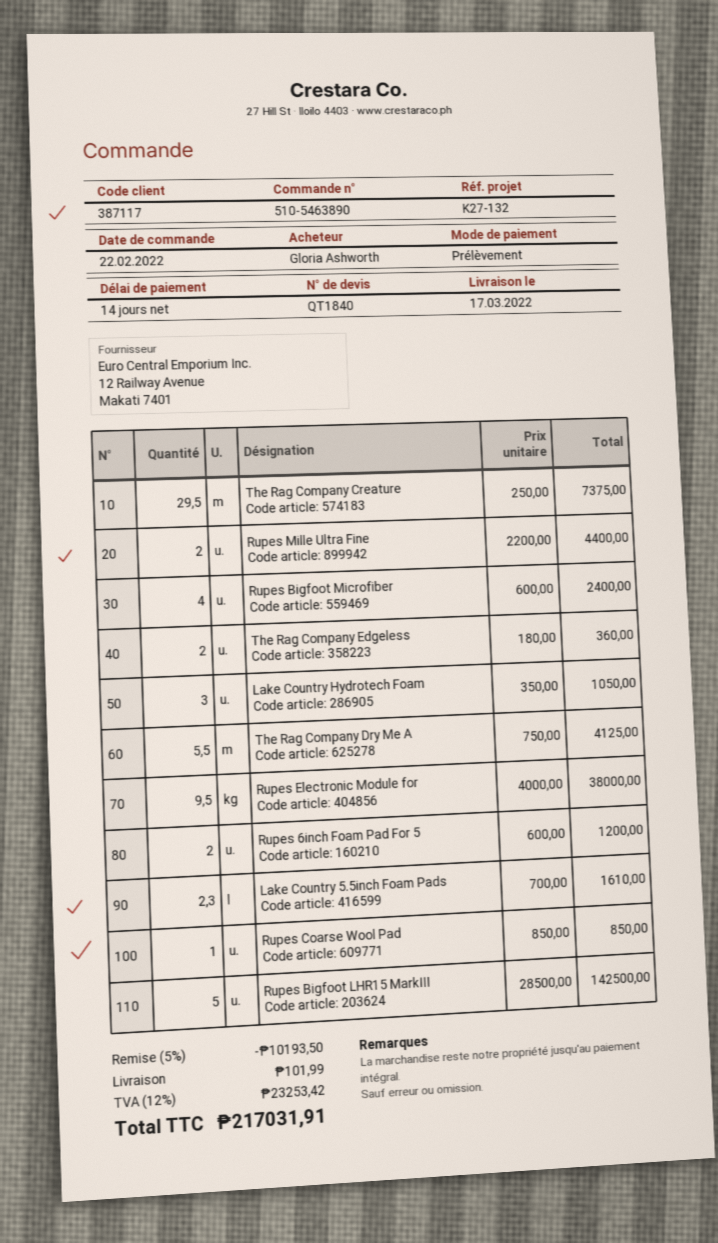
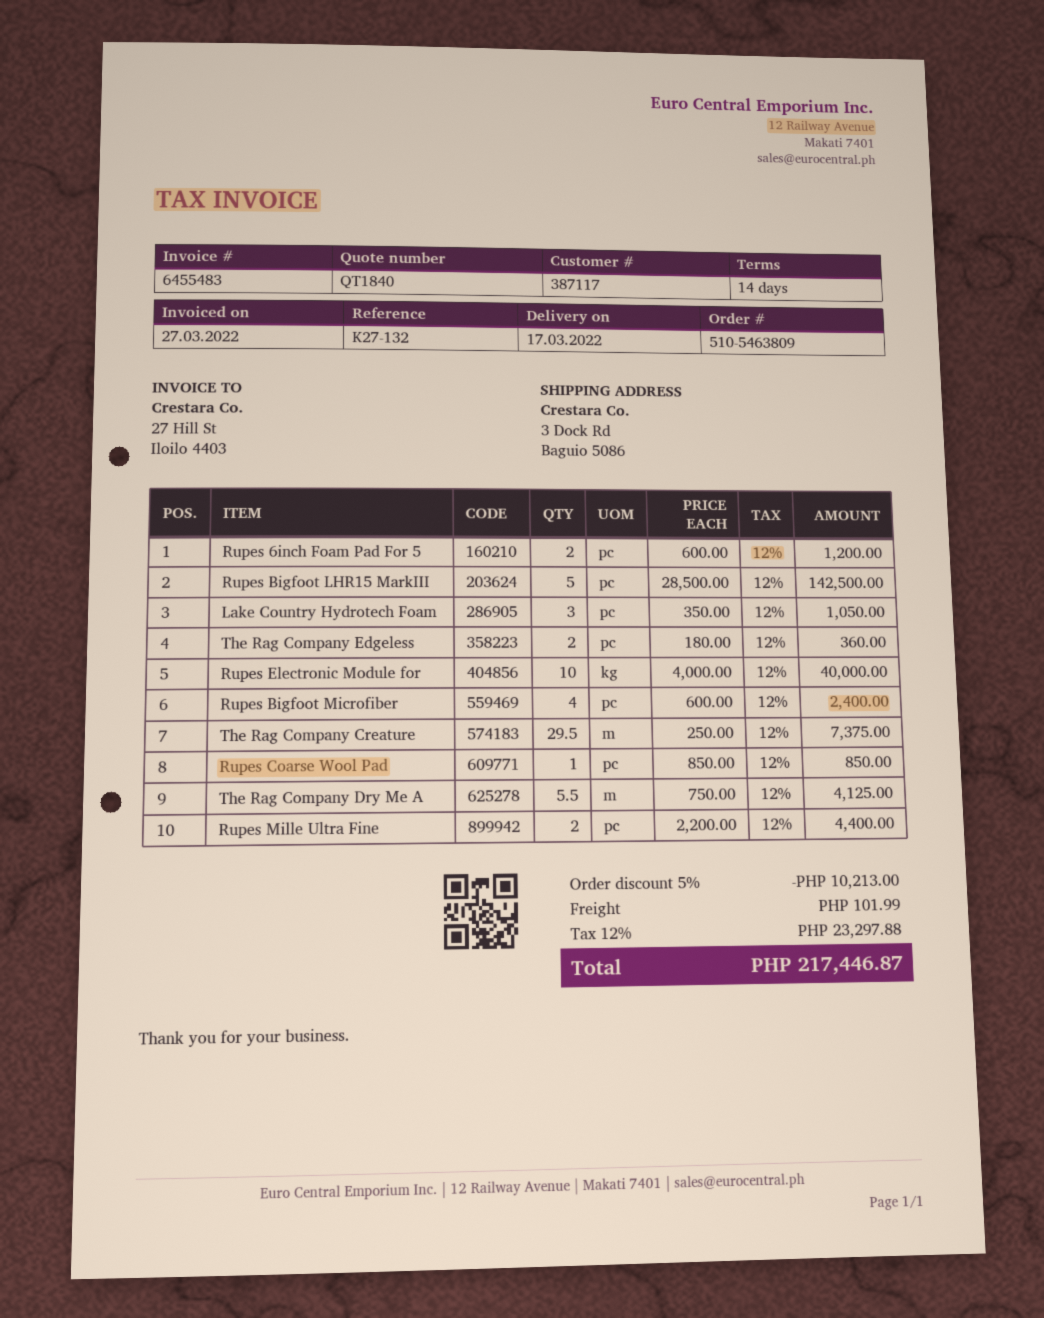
order number: 510-5463890 -> 510-5463809
Rupes Electronic Module for: 9.5 x 4000.00 = 38000.00 -> 10 x 4000.00 = 40000.00
Lake Country 5.5inch Foam Pads: 2.3 x 700.00 = 1610.00 -> none
discount: 5% = 10193.50 -> 5% = 10213.00
tax: 12% = 23253.42 -> 12% = 23297.88
total: 217031.91 -> 217446.87

